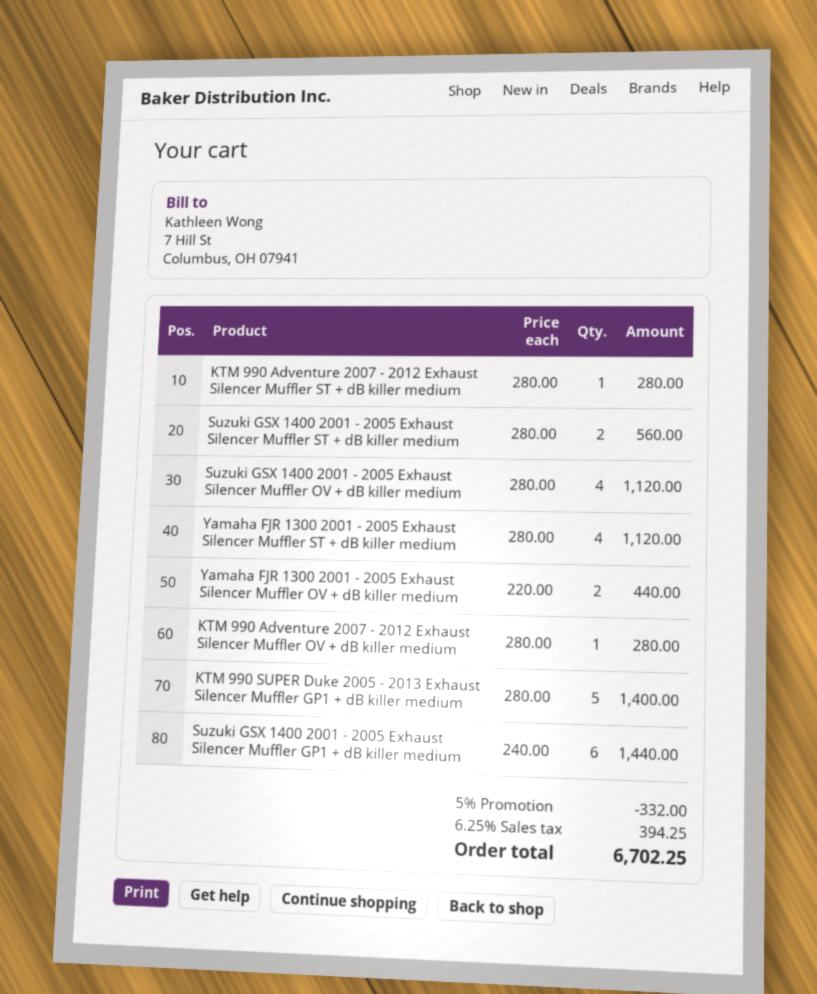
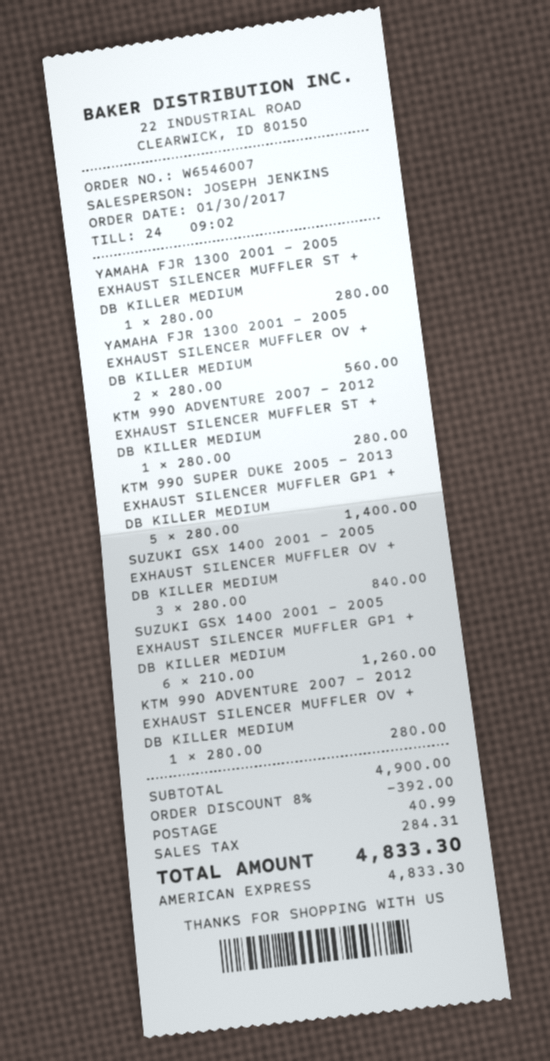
Suzuki GSX 1400 2001 - 2005 Exhaust Silencer Muffler ST + dB killer medium: 2 x 280.00 = 560.00 -> none
Suzuki GSX 1400 2001 - 2005 Exhaust Silencer Muffler OV + dB killer medium: 4 x 280.00 = 1120.00 -> 3 x 280.00 = 840.00
Yamaha FJR 1300 2001 - 2005 Exhaust Silencer Muffler ST + dB killer medium: 4 x 280.00 = 1120.00 -> 1 x 280.00 = 280.00
Yamaha FJR 1300 2001 - 2005 Exhaust Silencer Muffler OV + dB killer medium: 2 x 220.00 = 440.00 -> 2 x 280.00 = 560.00
Suzuki GSX 1400 2001 - 2005 Exhaust Silencer Muffler GP1 + dB killer medium: 6 x 240.00 = 1440.00 -> 6 x 210.00 = 1260.00
discount: 5% = 332.00 -> 8% = 392.00
shipping: none -> 40.99
tax: 394.25 -> 284.31
total: 6702.25 -> 4833.30

